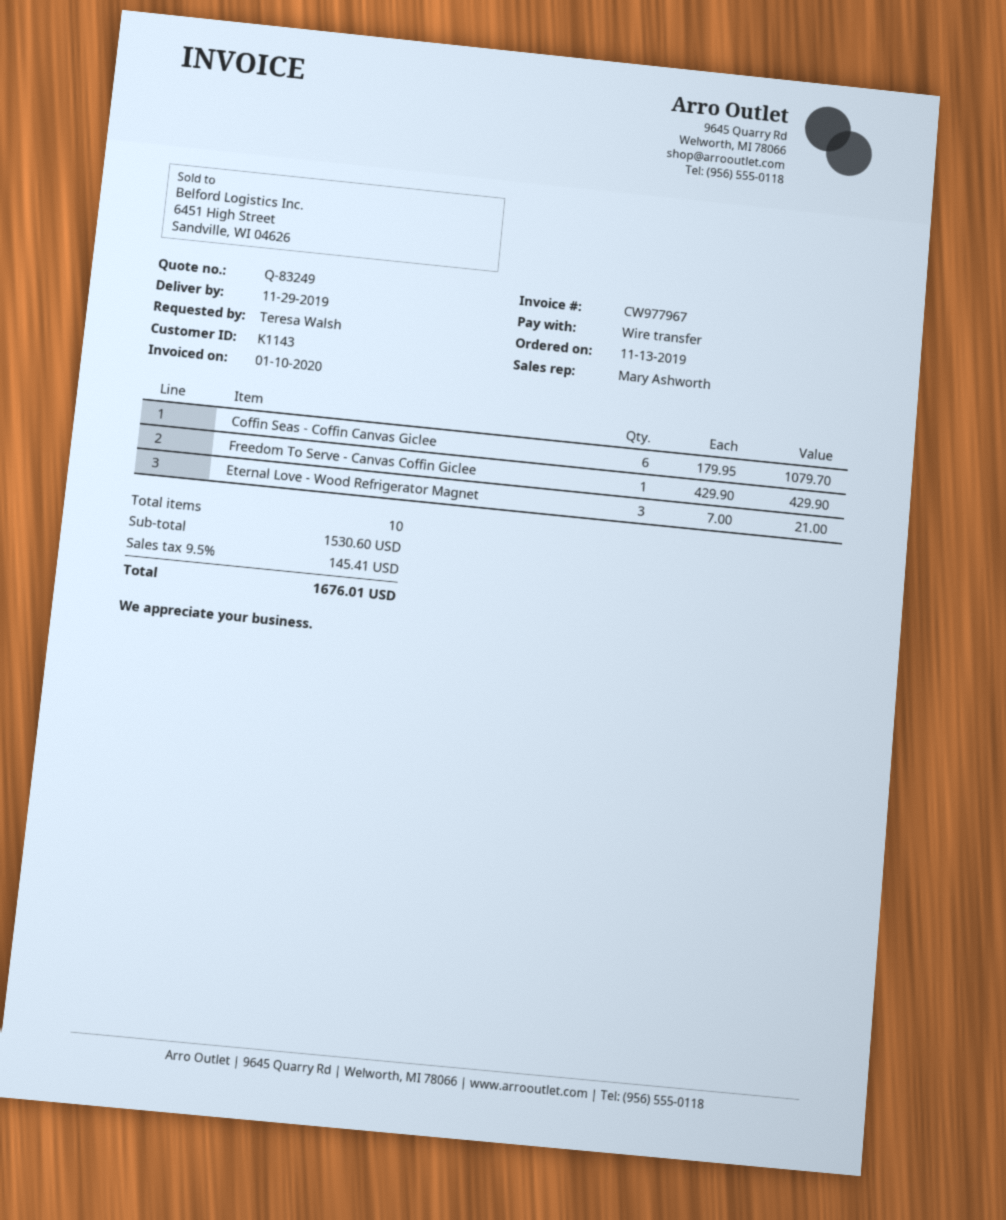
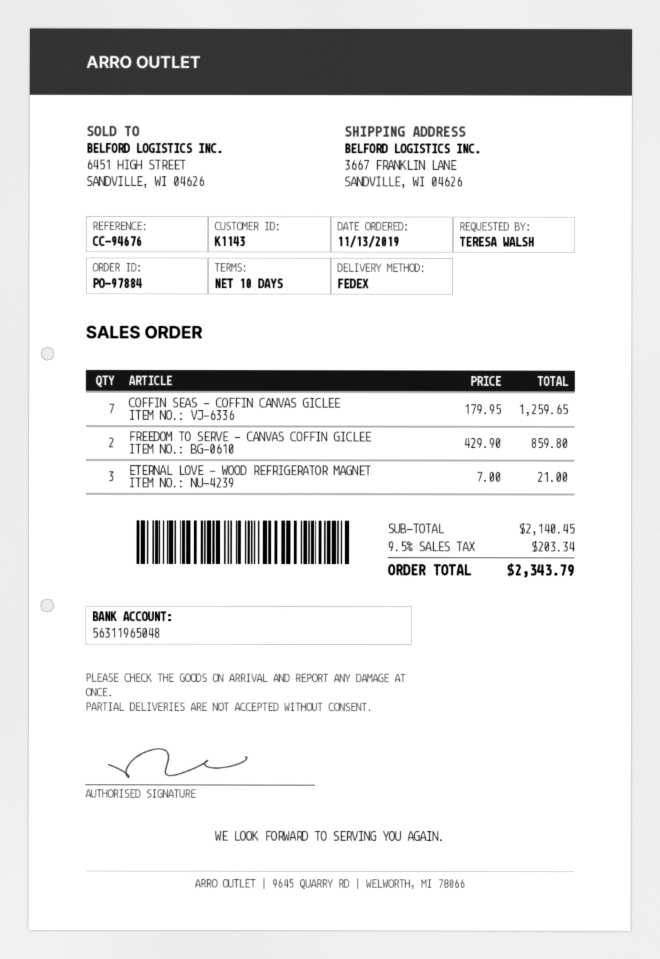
Coffin Seas - Coffin Canvas Giclee: 6 x 179.95 = 1079.70 -> 7 x 179.95 = 1259.65
Freedom To Serve - Canvas Coffin Giclee: 1 x 429.90 = 429.90 -> 2 x 429.90 = 859.80
subtotal: 1530.60 -> 2140.45
tax: 9.5% = 145.41 -> 9.5% = 203.34
total: 1676.01 -> 2343.79

